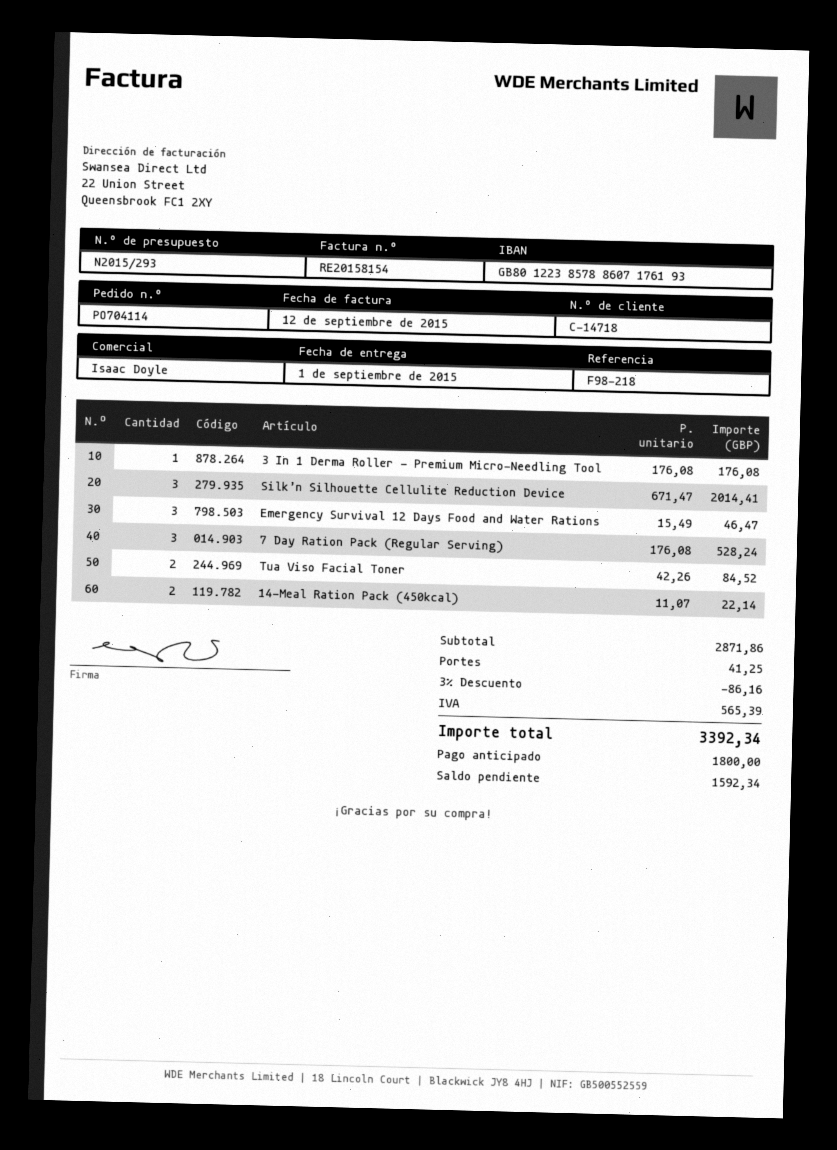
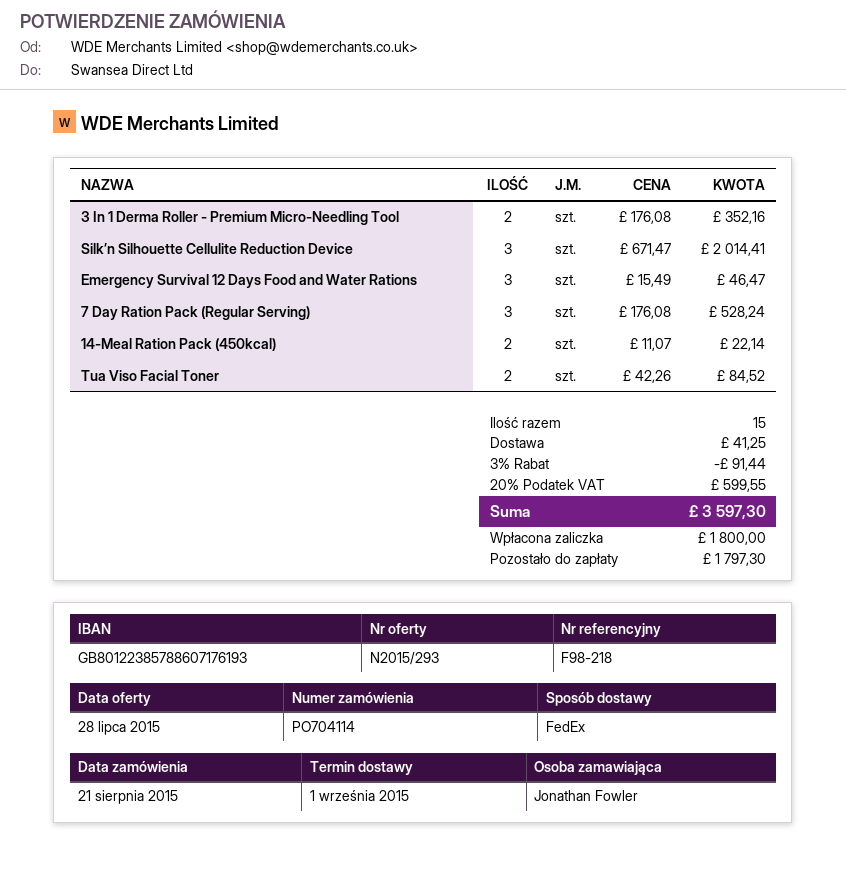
3 In 1 Derma Roller - Premium Micro-Needling Tool: 1 x 176.08 = 176.08 -> 2 x 176.08 = 352.16
discount: 3% = 86.16 -> 3% = 91.44
tax: 565.39 -> 599.55
total: 3392.34 -> 3597.30
balance: 1592.34 -> 1797.30

